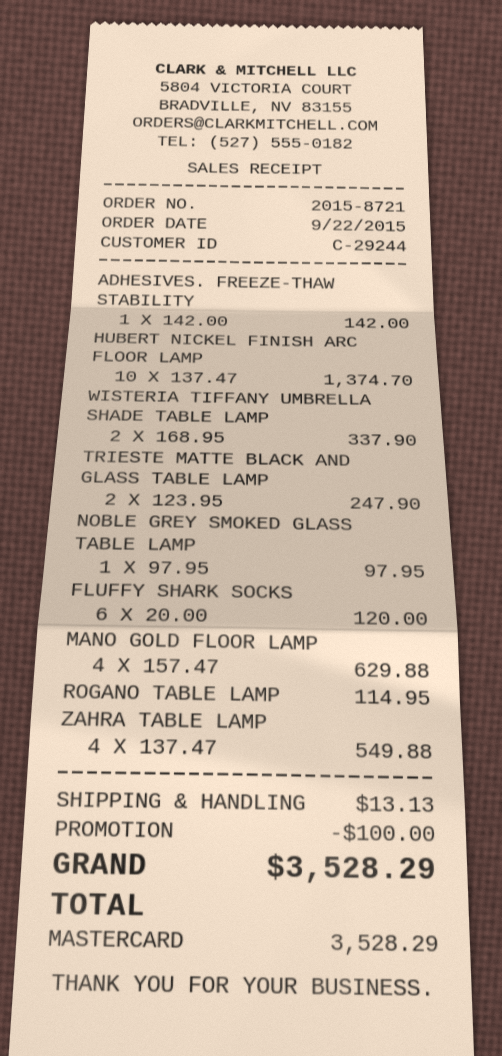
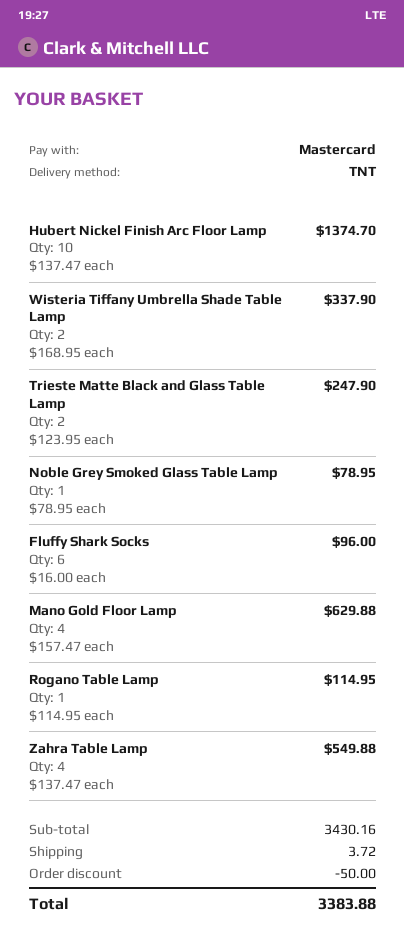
ADHESIVES. FREEZE-THAW STABILITY: 1 x 142.00 = 142.00 -> none
NOBLE GREY SMOKED GLASS TABLE LAMP: 1 x 97.95 = 97.95 -> 1 x 78.95 = 78.95
FLUFFY SHARK SOCKS: 6 x 20.00 = 120.00 -> 6 x 16.00 = 96.00
discount: 100.00 -> 50.00
shipping: 13.13 -> 3.72
total: 3528.29 -> 3383.88

